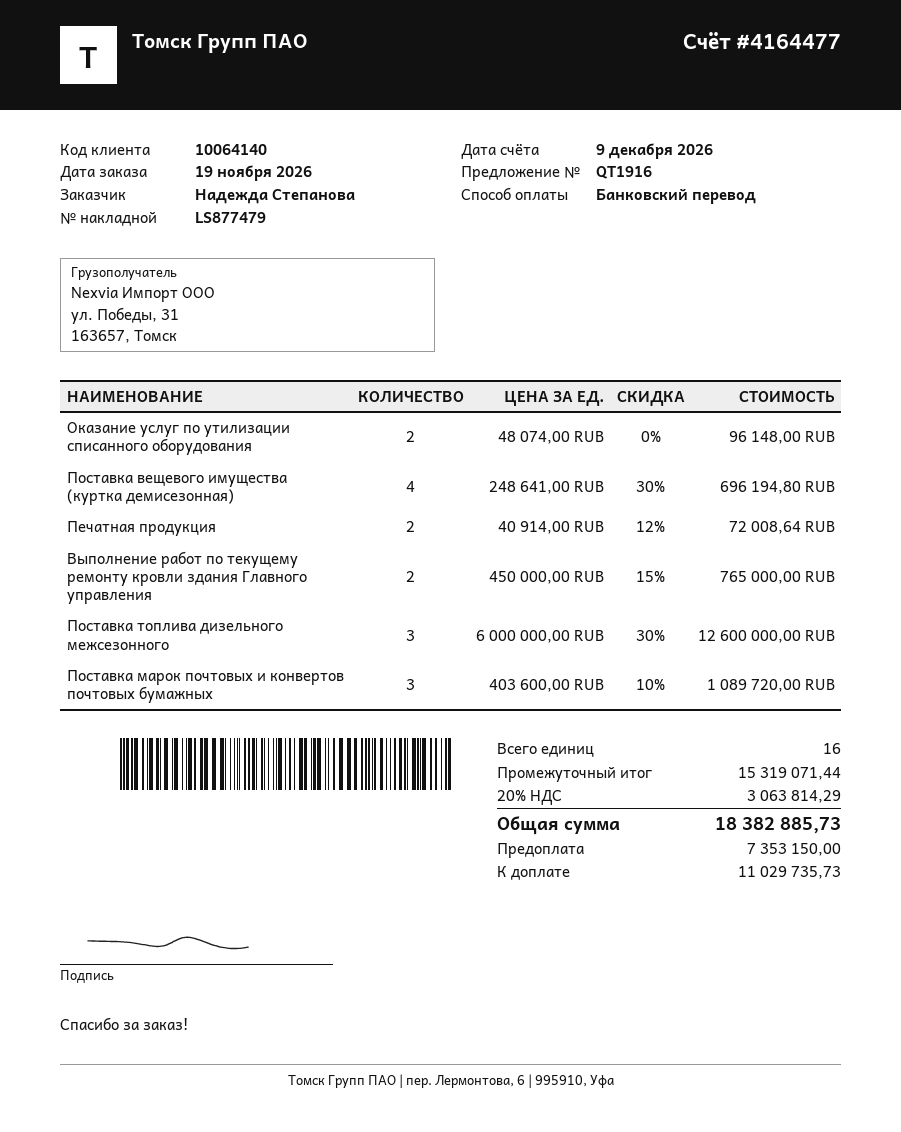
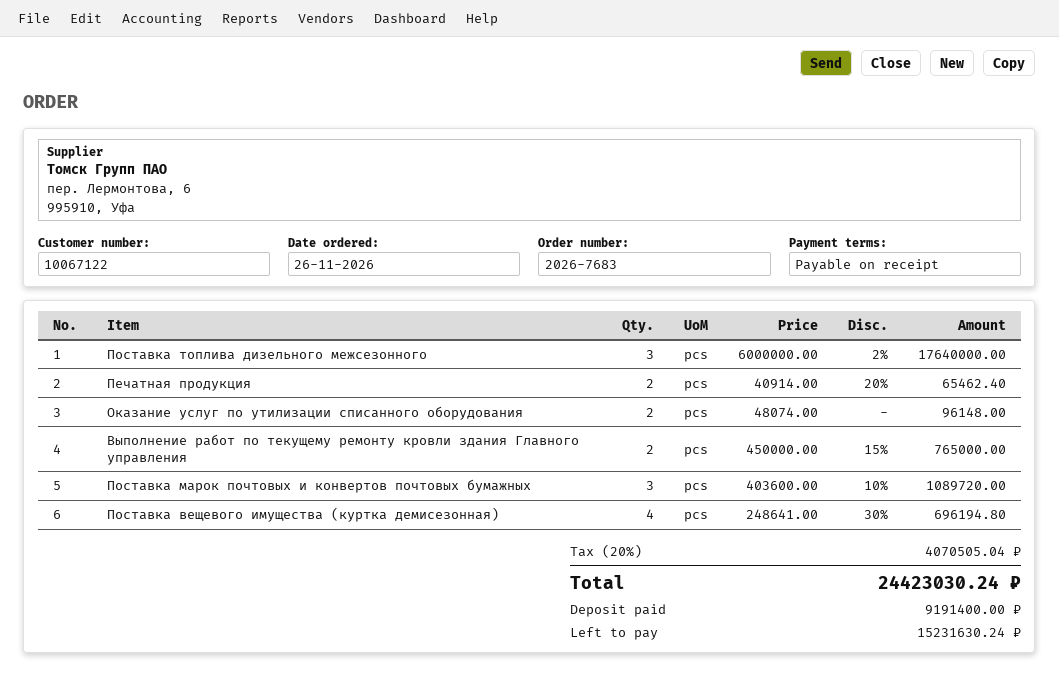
order date: 2026-11-19 -> 2026-11-26
customer number: 10064140 -> 10067122
Печатная продукция: 2 x 40914.00 - 12% = 72008.64 -> 2 x 40914.00 - 20% = 65462.40
Поставка топлива дизельного межсезонного: 3 x 6000000.00 - 30% = 12600000.00 -> 3 x 6000000.00 - 2% = 17640000.00
tax: 20% = 3063814.29 -> 20% = 4070505.04
total: 18382885.73 -> 24423030.24
deposit: 7353150.00 -> 9191400.00
balance: 11029735.73 -> 15231630.24

